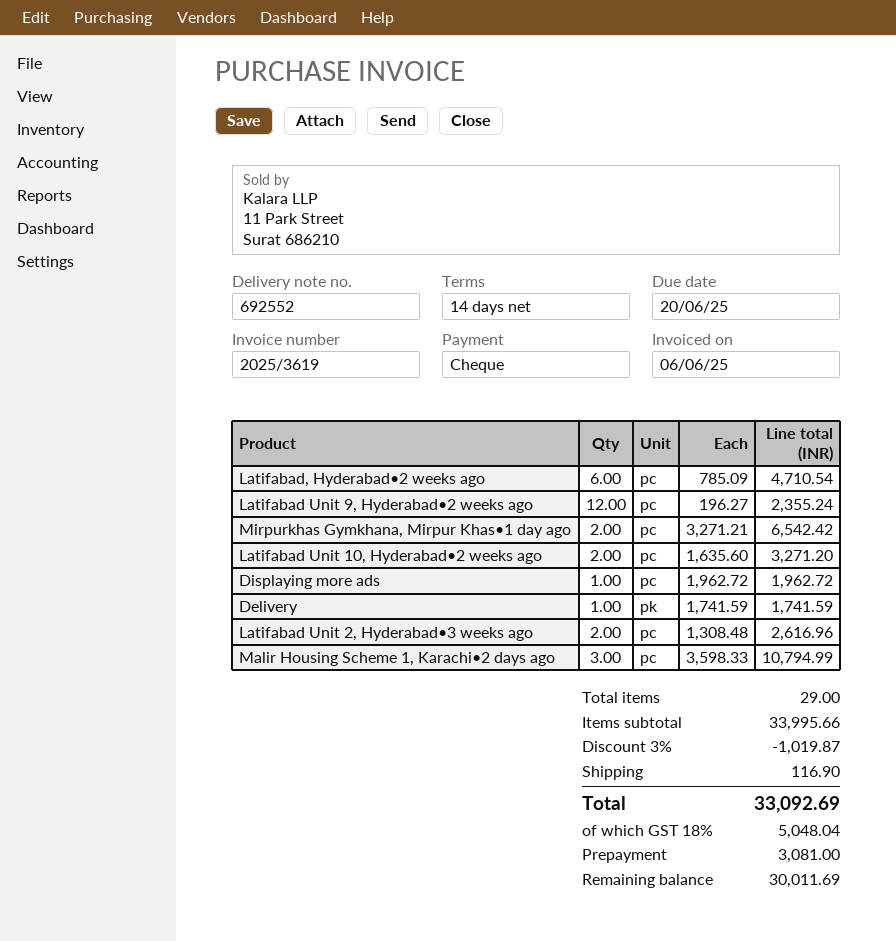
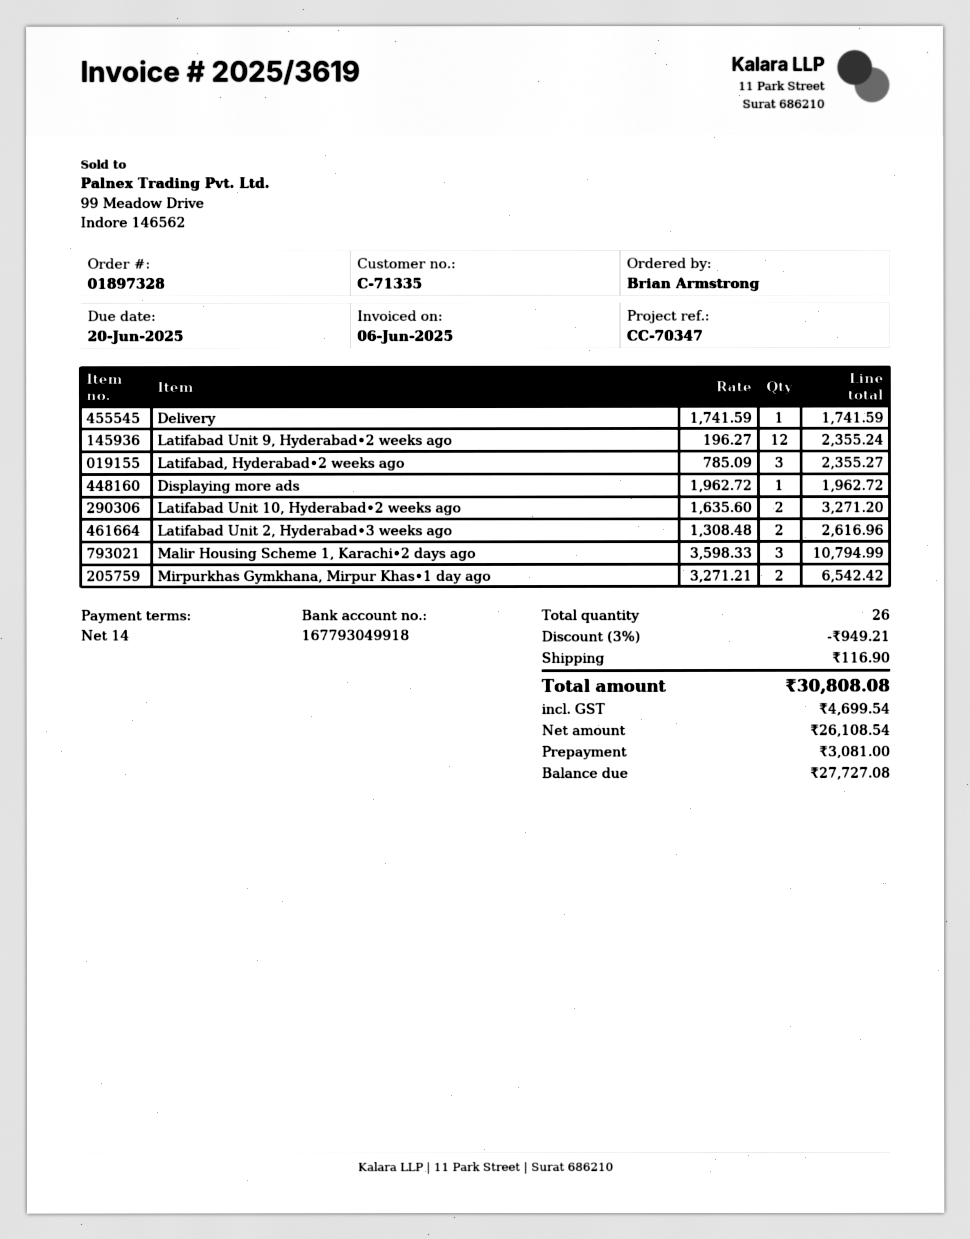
Latifabad, Hyderabad•2 weeks ago: 6 x 785.09 = 4710.54 -> 3 x 785.09 = 2355.27
total quantity: 29 -> 26
discount: 3% = 1019.87 -> 3% = 949.21
tax: 5048.04 -> 4699.54
total: 33092.69 -> 30808.08
balance: 30011.69 -> 27727.08

